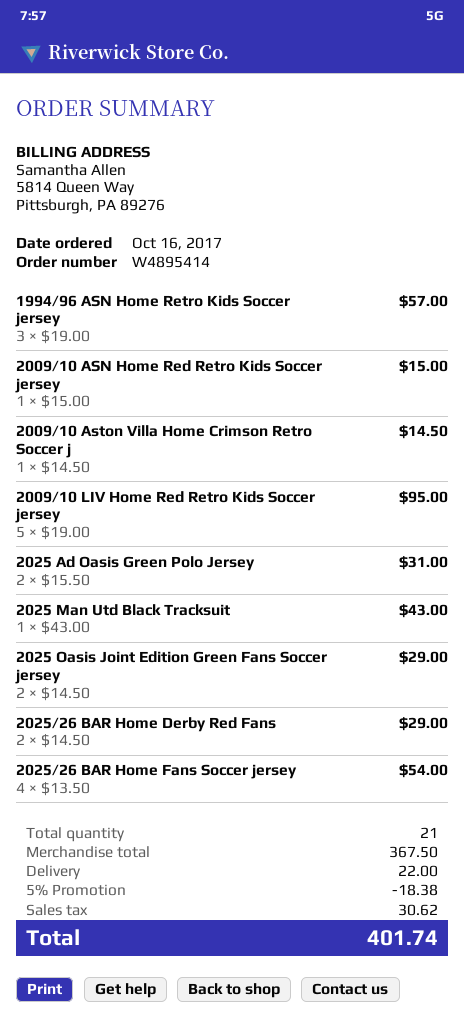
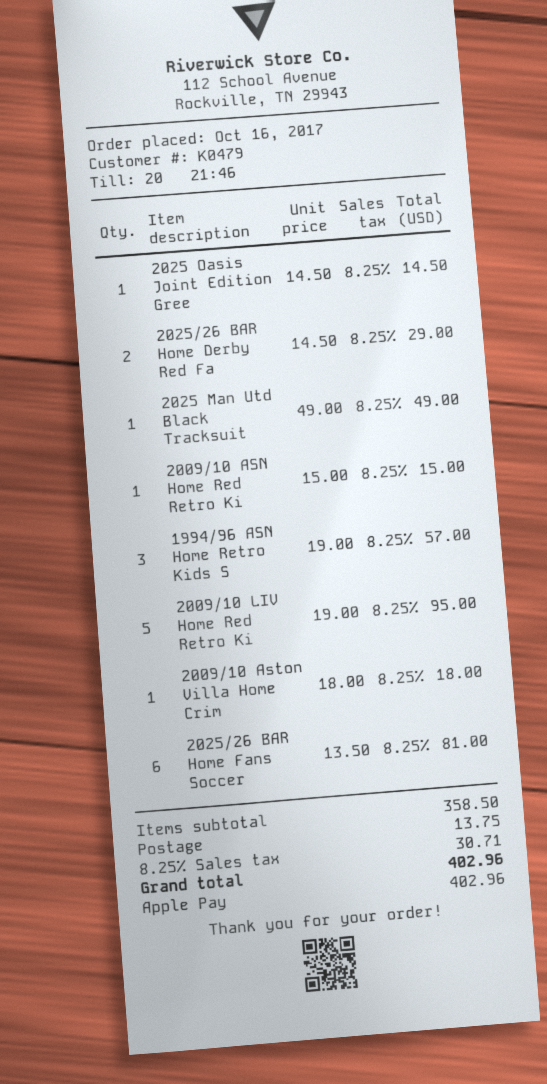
2009/10 Aston Villa Home Crimson Retro Soccer j: 1 x 14.50 = 14.50 -> 1 x 18.00 = 18.00
2025 Ad Oasis Green Polo Jersey: 2 x 15.50 = 31.00 -> none
2025 Man Utd Black Tracksuit: 1 x 43.00 = 43.00 -> 1 x 49.00 = 49.00
2025 Oasis Joint Edition Green Fans Soccer jersey: 2 x 14.50 = 29.00 -> 1 x 14.50 = 14.50
2025/26 BAR Home Fans Soccer jersey: 4 x 13.50 = 54.00 -> 6 x 13.50 = 81.00
subtotal: 367.50 -> 358.50
discount: 5% = 18.38 -> none
shipping: 22.00 -> 13.75
tax: 30.62 -> 30.71
total: 401.74 -> 402.96

